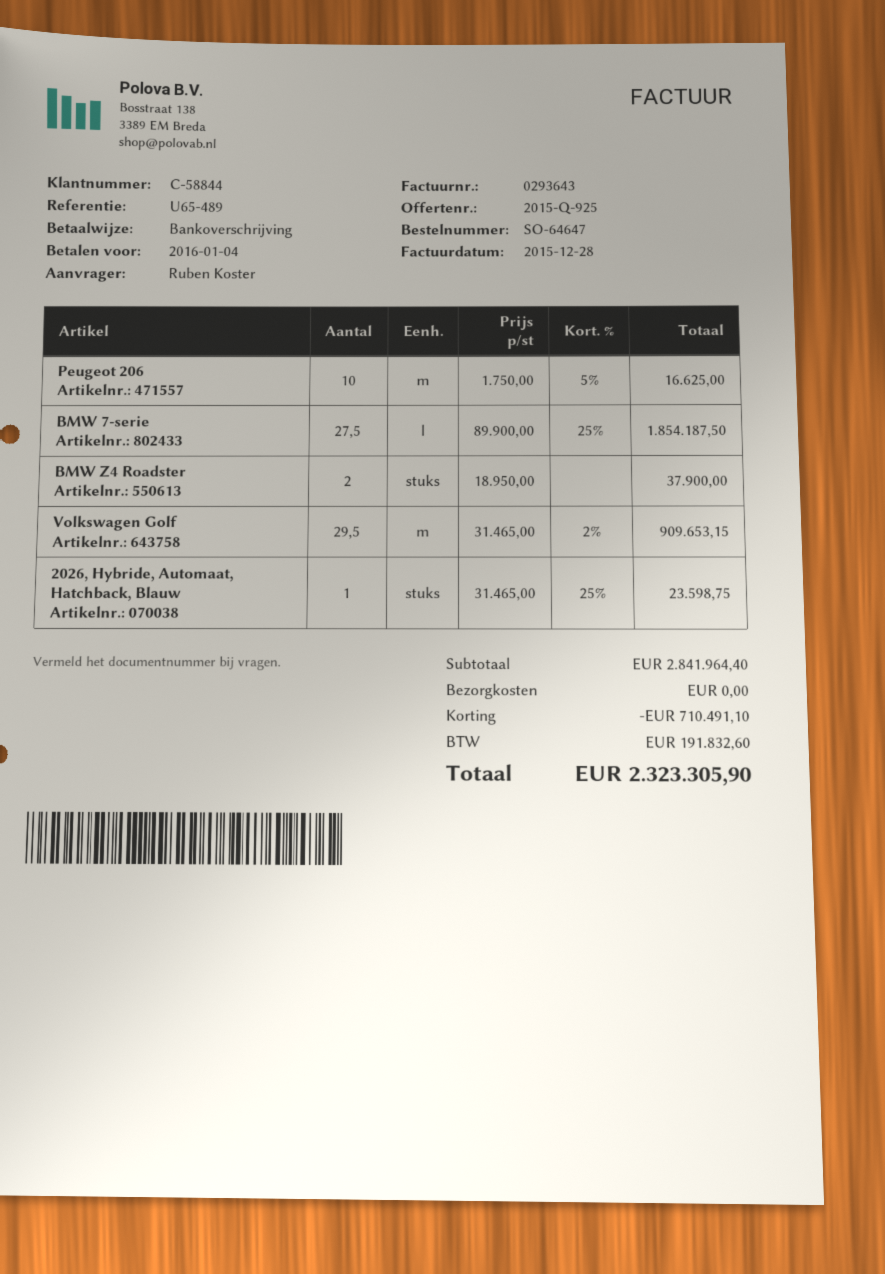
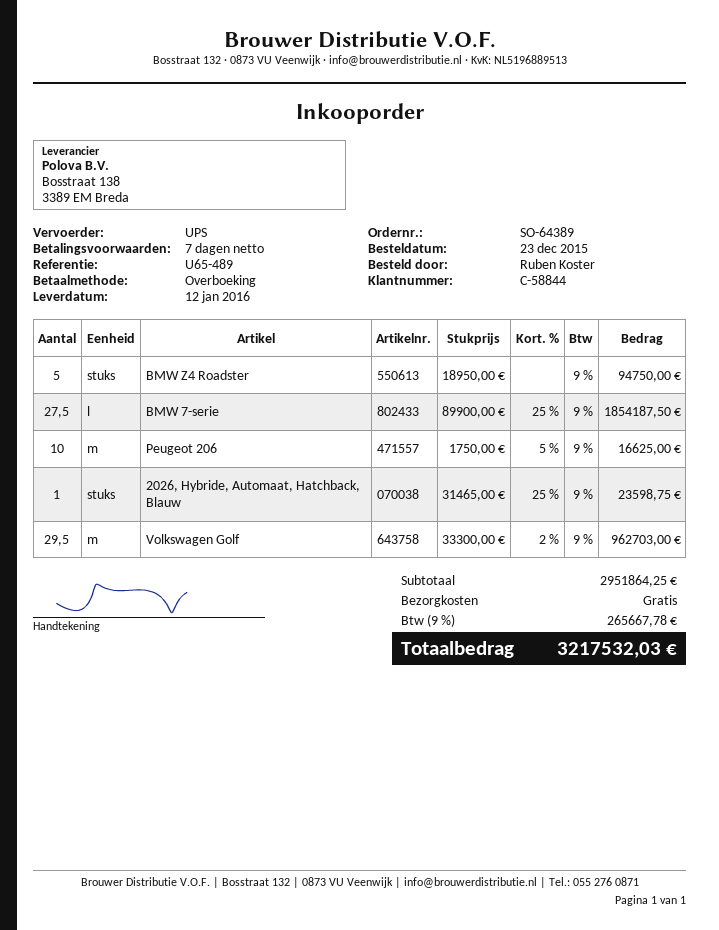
order number: SO-64647 -> SO-64389
BMW Z4 Roadster: 2 x 18950.00 = 37900.00 -> 5 x 18950.00 = 94750.00
Volkswagen Golf: 29.5 x 31465.00 - 2% = 909653.15 -> 29.5 x 33300.00 - 2% = 962703.00
subtotal: 2841964.40 -> 2951864.25
discount: 710491.10 -> none
tax: 191832.60 -> 265667.78
total: 2323305.90 -> 3217532.03

